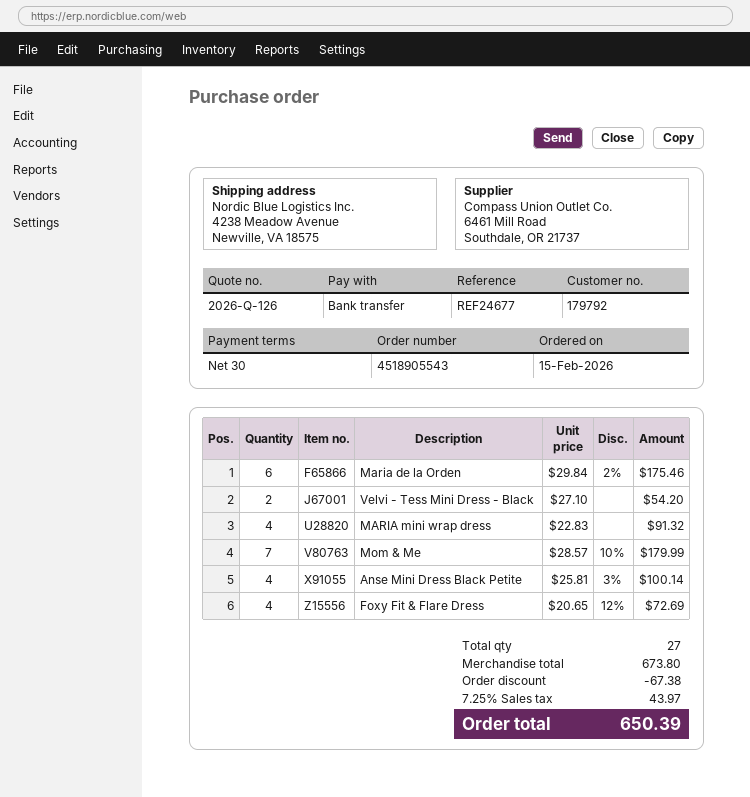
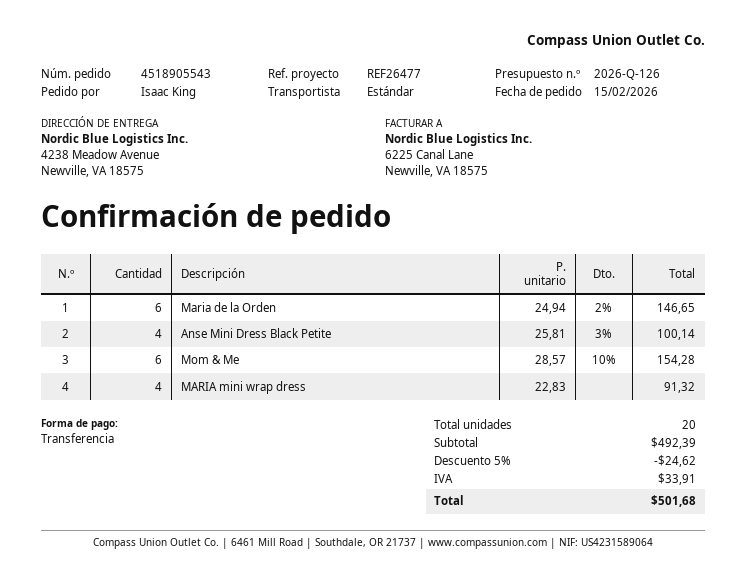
reference: REF24677 -> REF26477
Maria de la Orden: 6 x 29.84 - 2% = 175.46 -> 6 x 24.94 - 2% = 146.65
Velvi - Tess Mini Dress - Black: 2 x 27.10 = 54.20 -> none
Mom & Me: 7 x 28.57 - 10% = 179.99 -> 6 x 28.57 - 10% = 154.28
Foxy Fit & Flare Dress: 4 x 20.65 - 12% = 72.69 -> none
total quantity: 27 -> 20
subtotal: 673.80 -> 492.39
discount: 67.38 -> 24.62
tax: 43.97 -> 33.91
total: 650.39 -> 501.68

